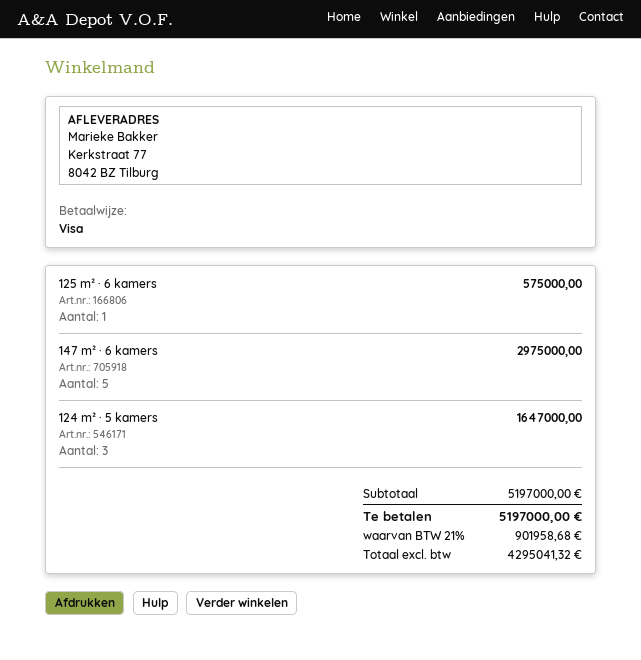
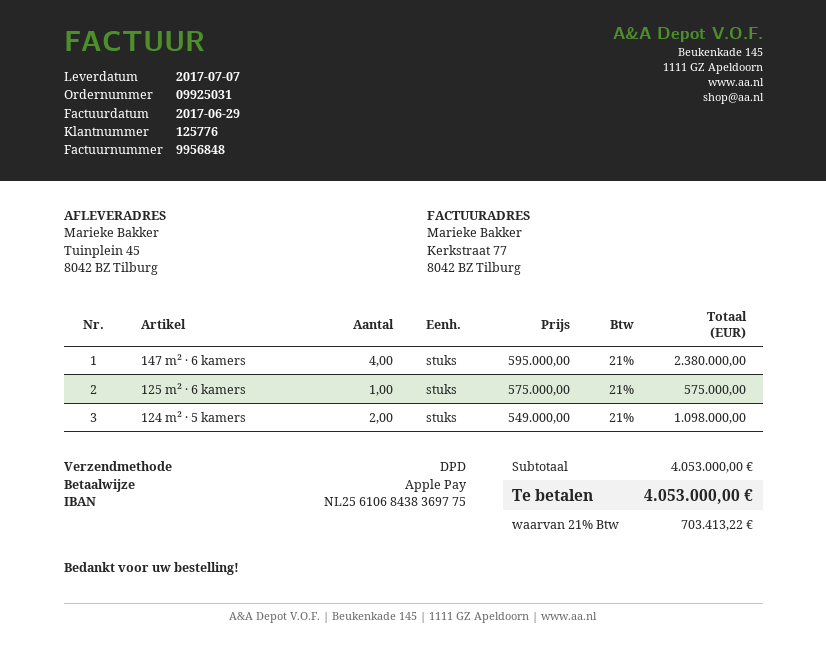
payment method: Visa -> Apple Pay
ship to: Kerkstraat 77, 8042 BZ Tilburg -> Tuinplein 45, 8042 BZ Tilburg
147 m² · 6 kamers: 5 for 2975000.00 -> 4 for 2380000.00
124 m² · 5 kamers: 3 for 1647000.00 -> 2 for 1098000.00
subtotal: 5197000.00 -> 4053000.00
tax: 21% = 901958.68 -> 21% = 703413.22
total: 5197000.00 -> 4053000.00

